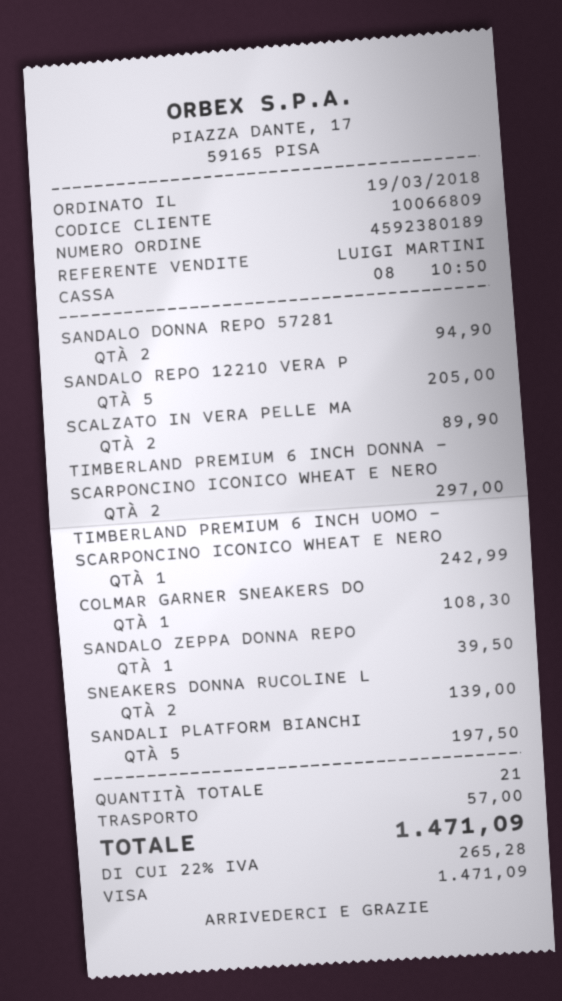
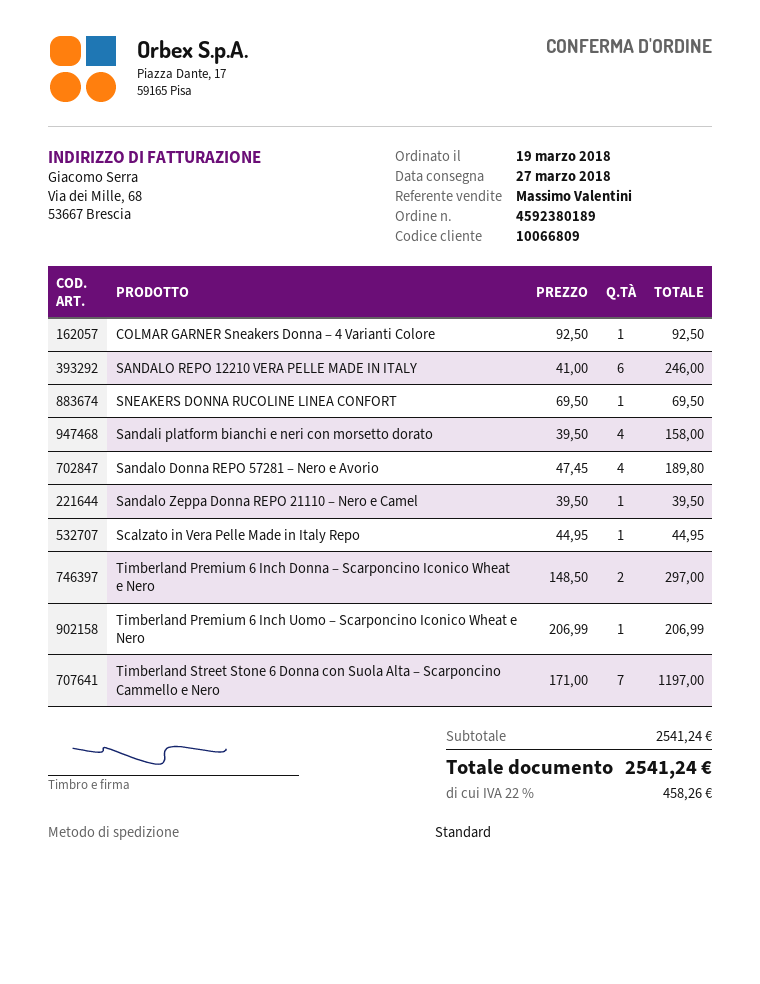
sales rep: LUIGI MARTINI -> Massimo Valentini
SANDALO DONNA REPO 57281: 2 for 94.90 -> 4 for 189.80
SANDALO REPO 12210 VERA P: 5 for 205.00 -> 6 for 246.00
SCALZATO IN VERA PELLE MA: 2 for 89.90 -> 1 for 44.95
TIMBERLAND PREMIUM 6 INCH UOMO – SCARPONCINO ICONICO WHEAT E NERO: 1 for 242.99 -> 1 for 206.99
COLMAR GARNER SNEAKERS DO: 1 for 108.30 -> 1 for 92.50
SNEAKERS DONNA RUCOLINE L: 2 for 139.00 -> 1 for 69.50
SANDALI PLATFORM BIANCHI: 5 for 197.50 -> 4 for 158.00
Timberland Street Stone 6 Donna con Suola Alta – Scarponcino Cammello e Nero: none -> 7 for 1197.00
shipping: 57.00 -> none
tax: 22% = 265.28 -> 22% = 458.26
total: 1471.09 -> 2541.24

